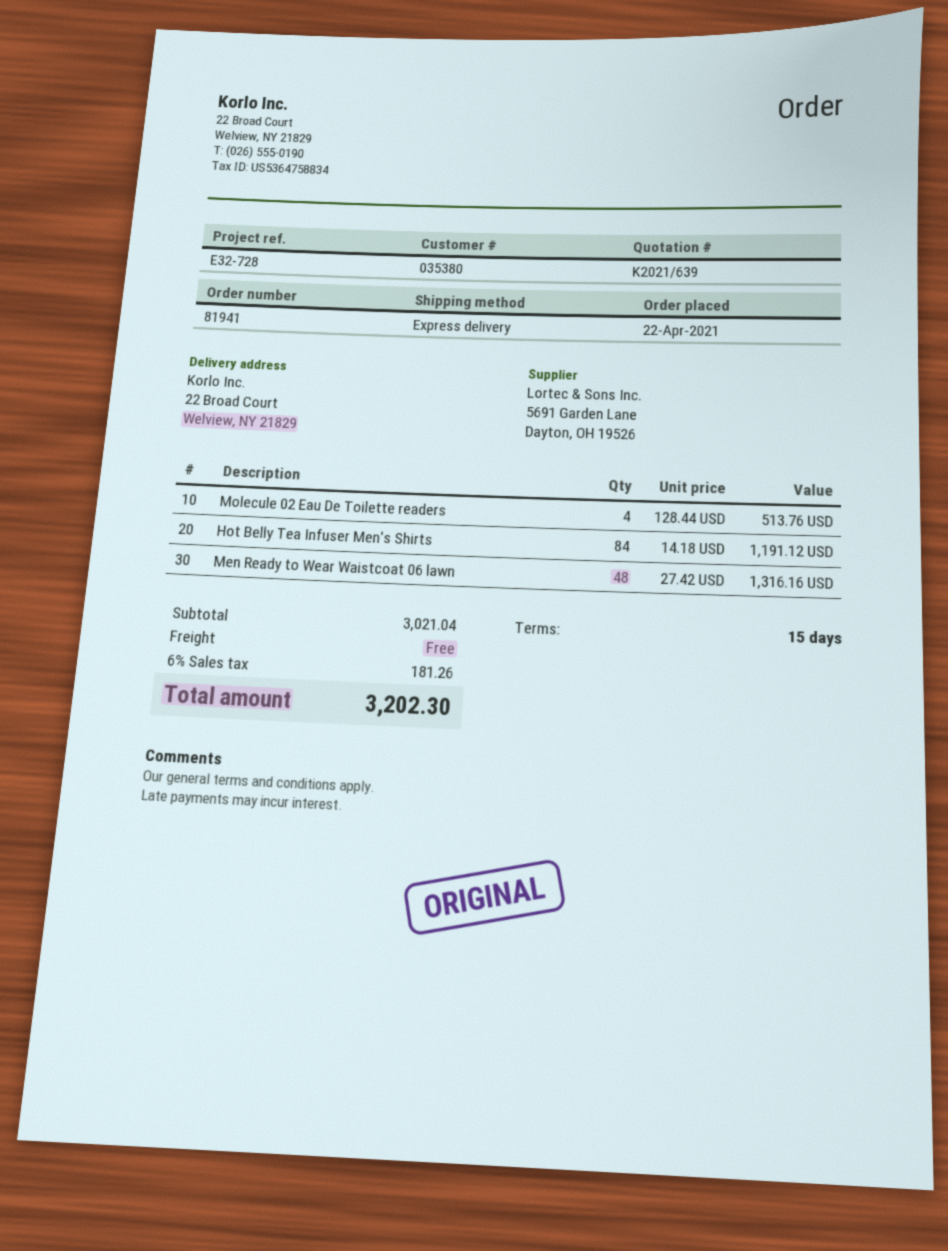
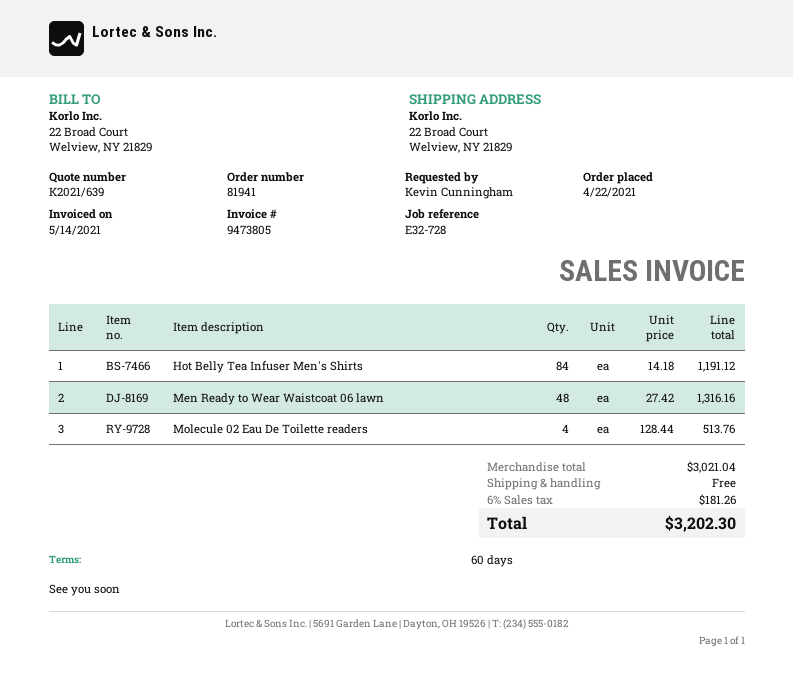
payment terms: 15 days -> 60 days

